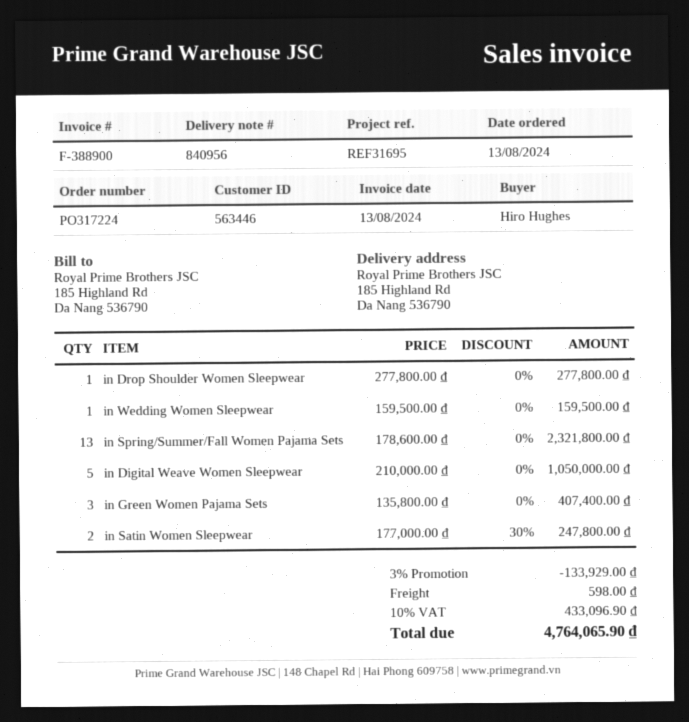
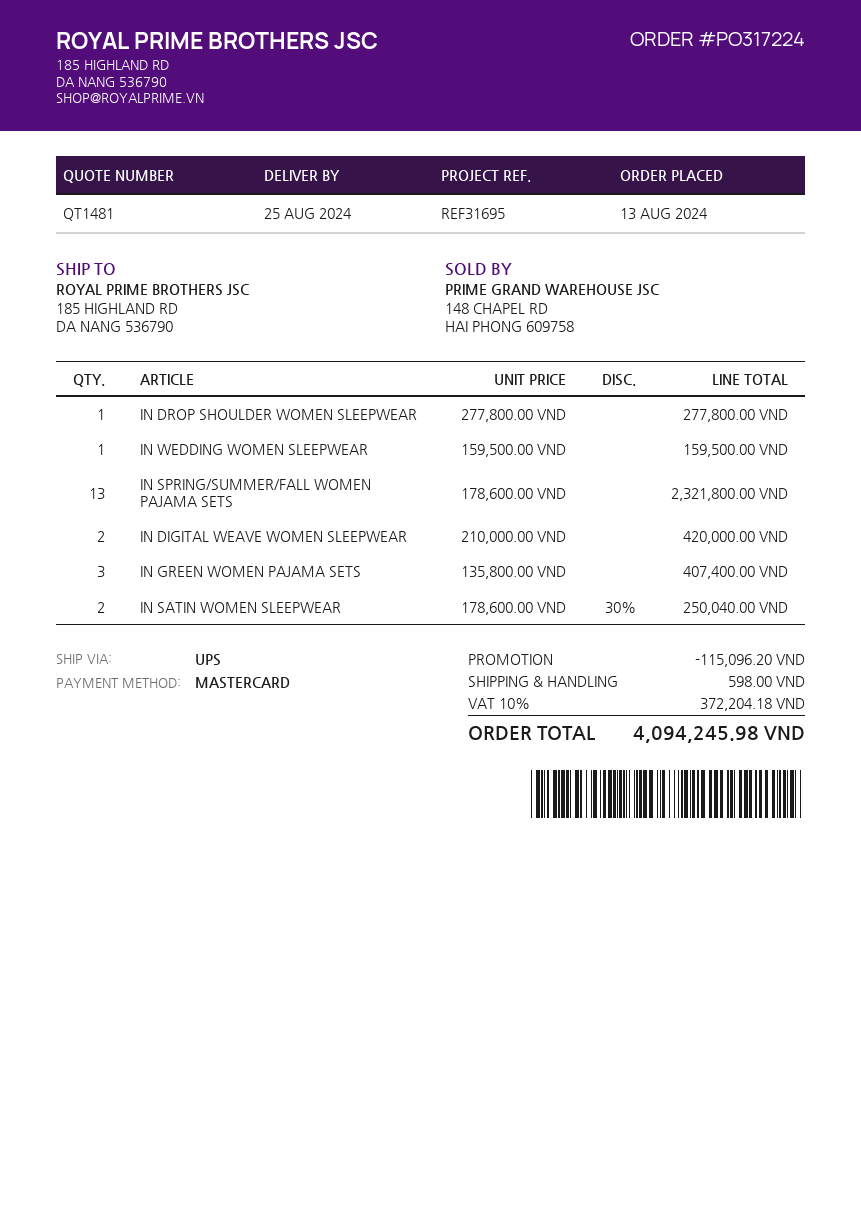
in Digital Weave Women Sleepwear: 5 x 210000.00 = 1050000.00 -> 2 x 210000.00 = 420000.00
in Satin Women Sleepwear: 2 x 177000.00 - 30% = 247800.00 -> 2 x 178600.00 - 30% = 250040.00
discount: 133929.00 -> 115096.20
tax: 10% = 433096.90 -> 10% = 372204.18
total: 4764065.90 -> 4094245.98

